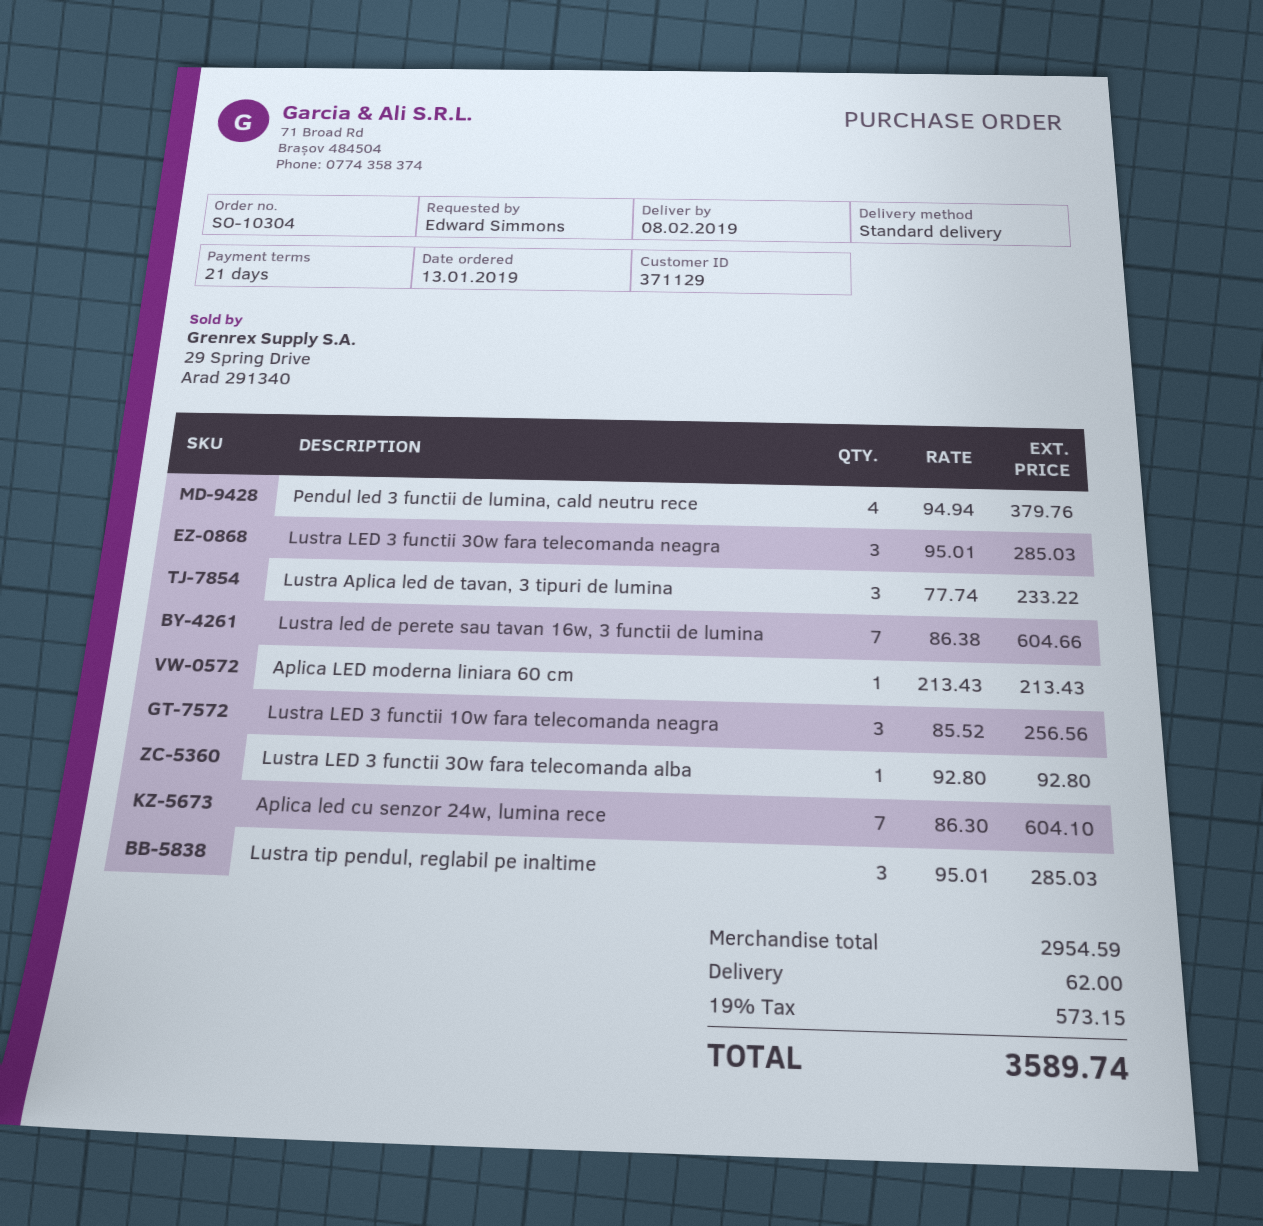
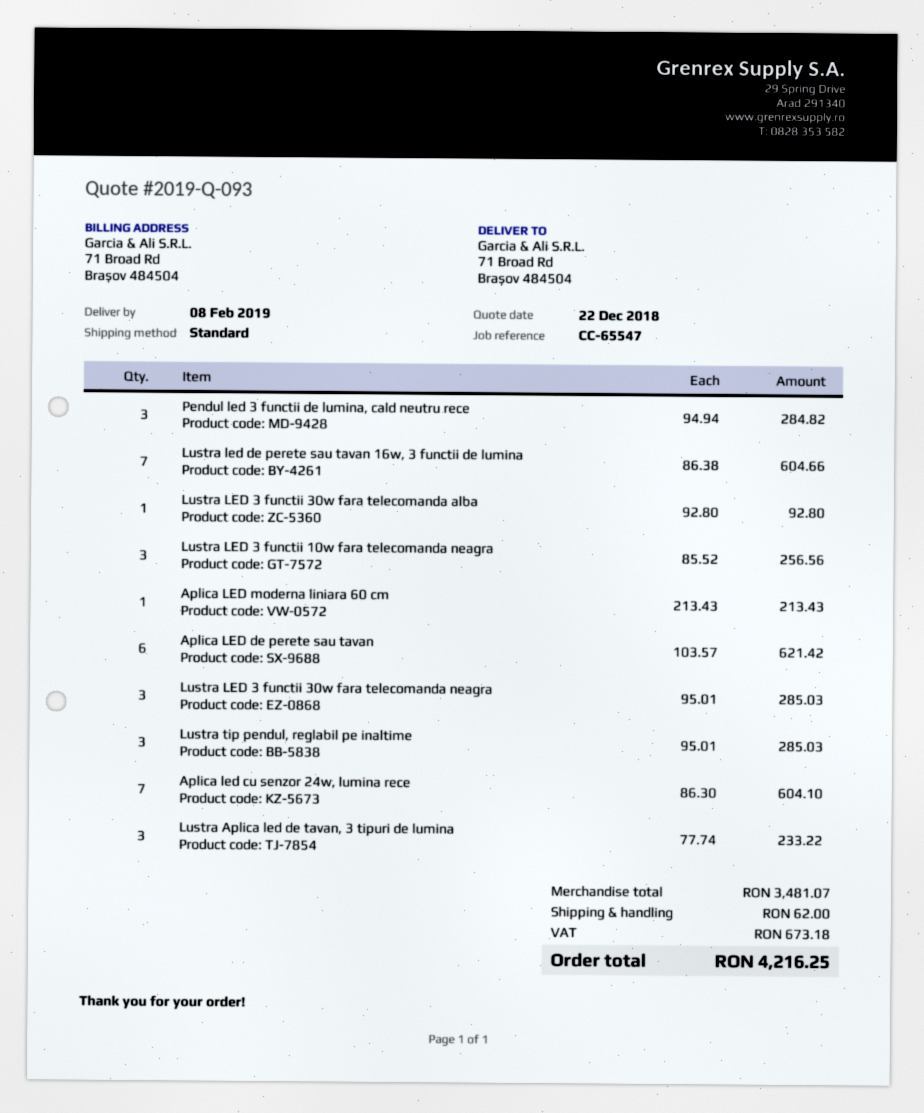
Pendul led 3 functii de lumina, cald neutru rece: 4 x 94.94 = 379.76 -> 3 x 94.94 = 284.82
Aplica LED de perete sau tavan: none -> 6 x 103.57 = 621.42
subtotal: 2954.59 -> 3481.07
tax: 573.15 -> 673.18
total: 3589.74 -> 4216.25

